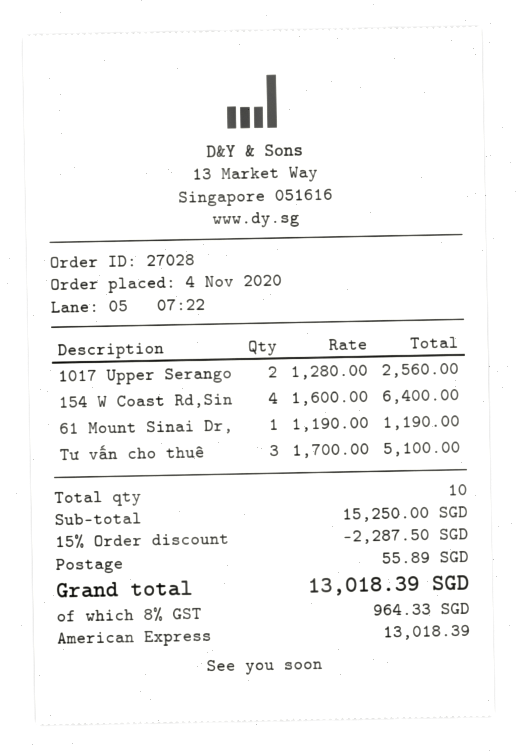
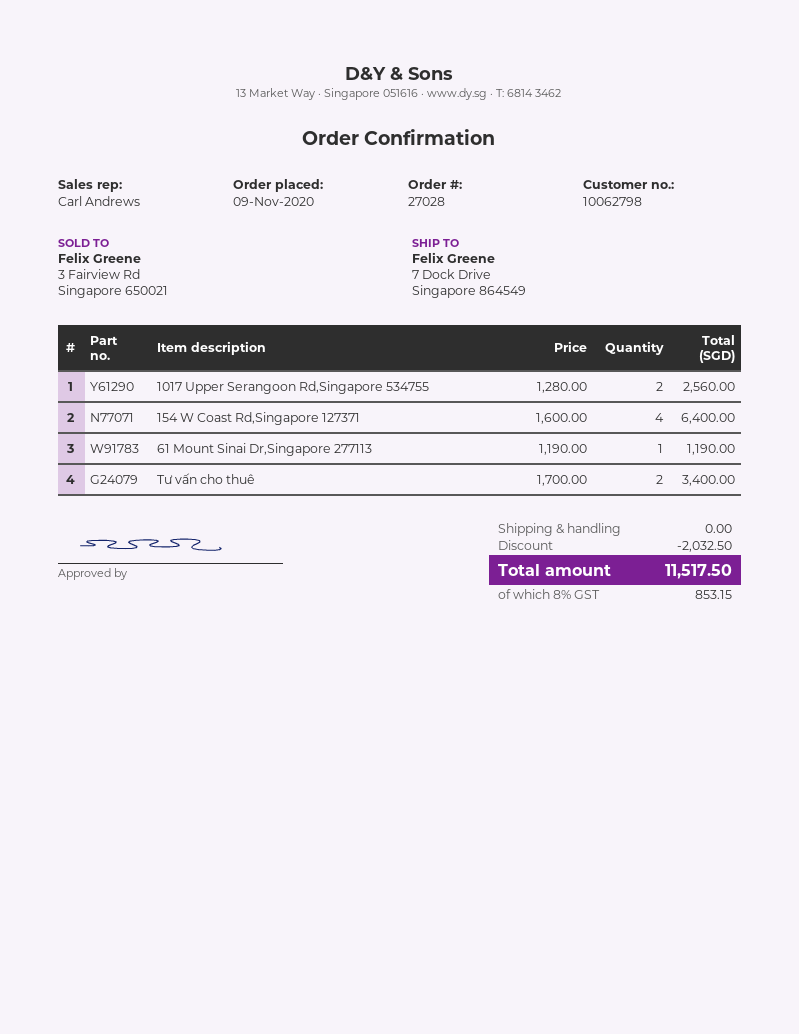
order date: 2020-11-04 -> 2020-11-09
Tư vấn cho thuê: 3 x 1700.00 = 5100.00 -> 2 x 1700.00 = 3400.00
discount: 2287.50 -> 2032.50
shipping: 55.89 -> 0.00
tax: 8% = 964.33 -> 8% = 853.15
total: 13018.39 -> 11517.50

